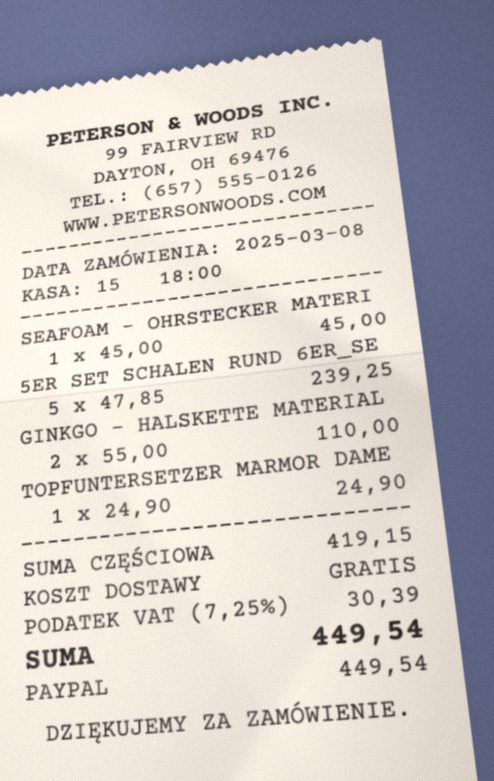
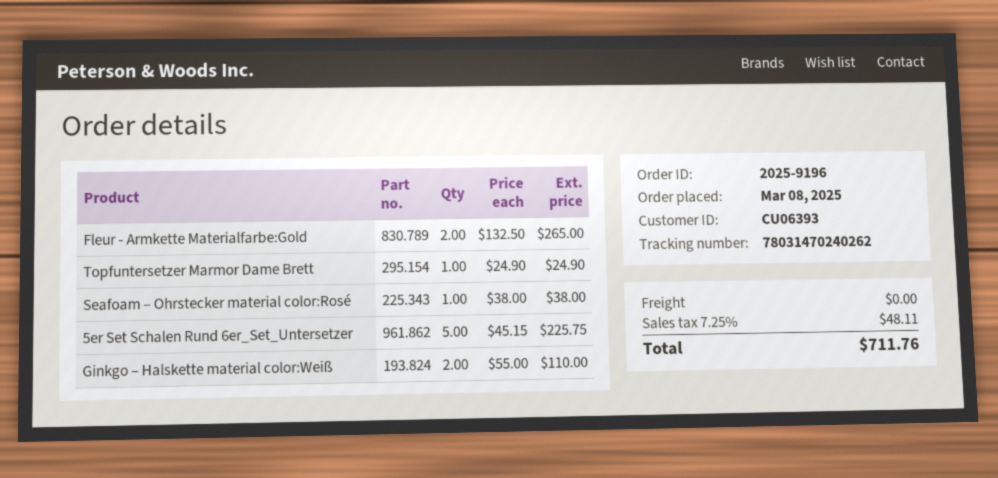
SEAFOAM – OHRSTECKER MATERI: 1 x 45.00 = 45.00 -> 1 x 38.00 = 38.00
5ER SET SCHALEN RUND 6ER_SE: 5 x 47.85 = 239.25 -> 5 x 45.15 = 225.75
Fleur - Armkette Materialfarbe:Gold: none -> 2 x 132.50 = 265.00
tax: 7.25% = 30.39 -> 7.25% = 48.11
total: 449.54 -> 711.76

